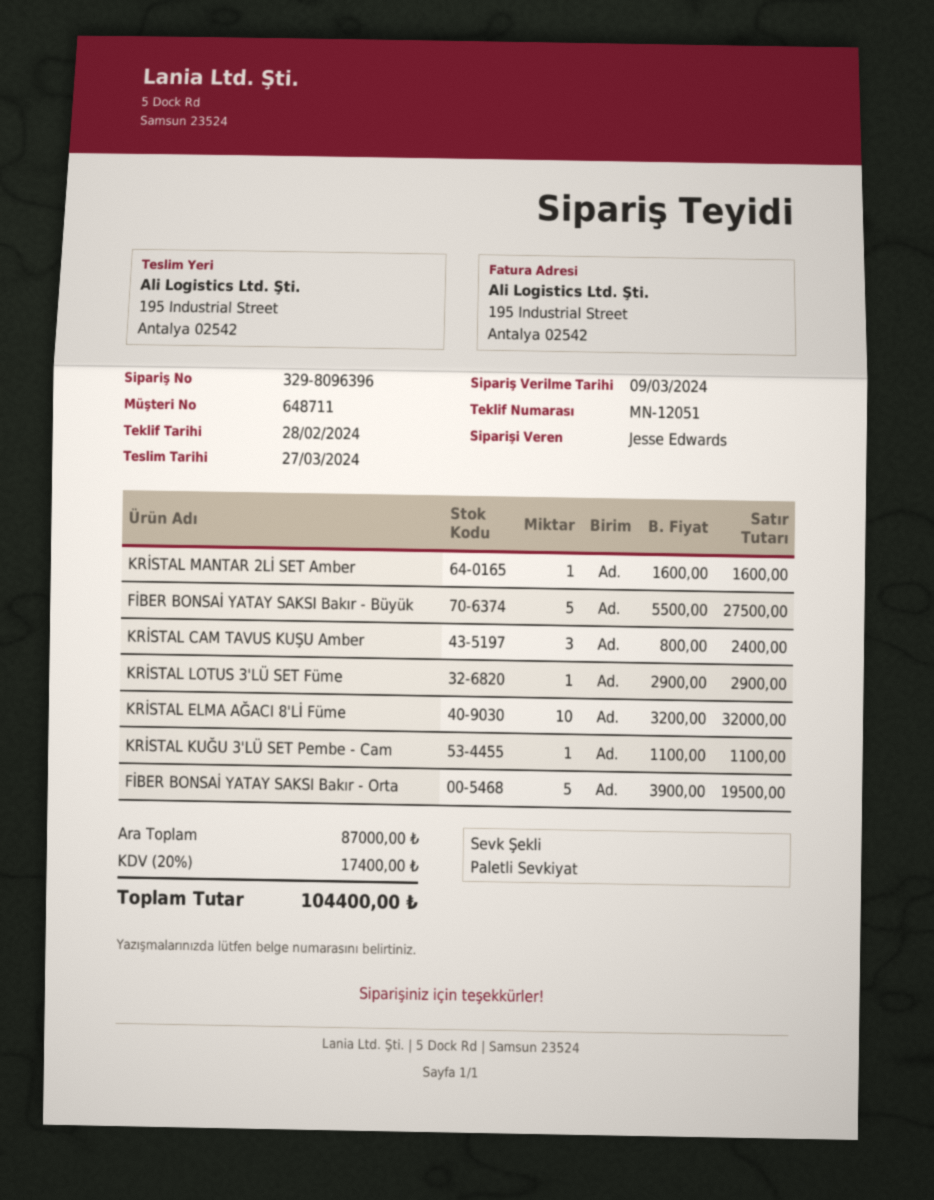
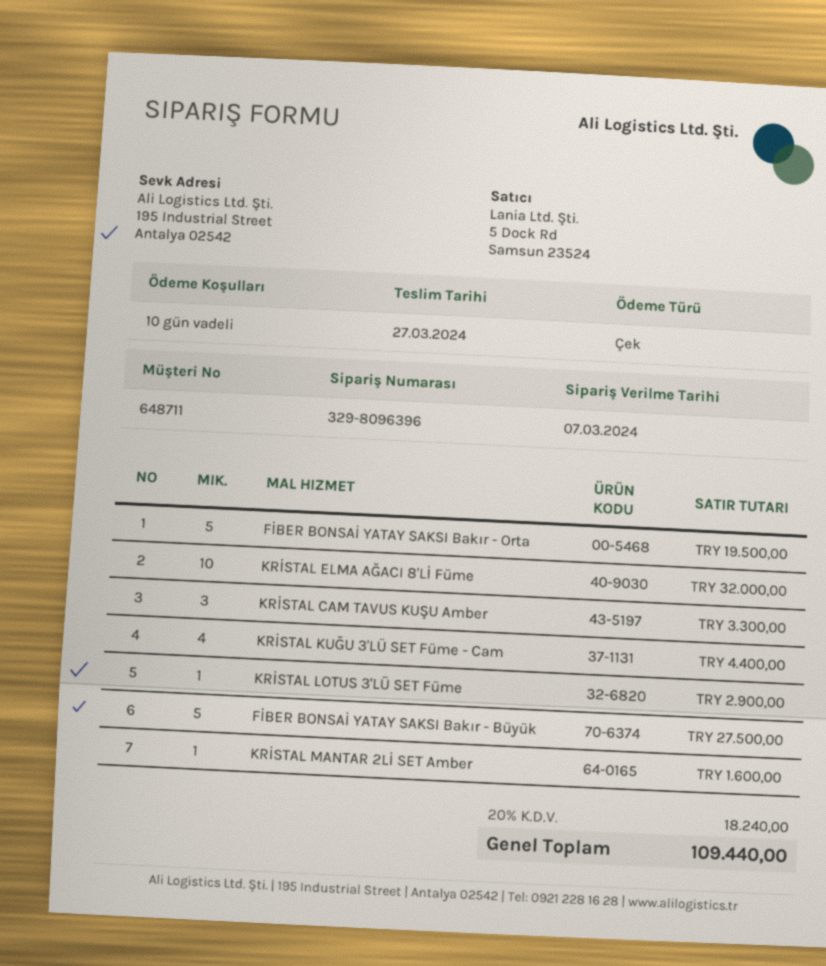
order date: 2024-03-09 -> 2024-03-07
KRİSTAL CAM TAVUS KUŞU Amber: 3 for 2400.00 -> 3 for 3300.00
KRİSTAL KUĞU 3'LÜ SET Pembe - Cam: 1 for 1100.00 -> none
KRİSTAL KUĞU 3'LÜ SET Füme - Cam: none -> 4 for 4400.00
tax: 20% = 17400.00 -> 20% = 18240.00
total: 104400.00 -> 109440.00

